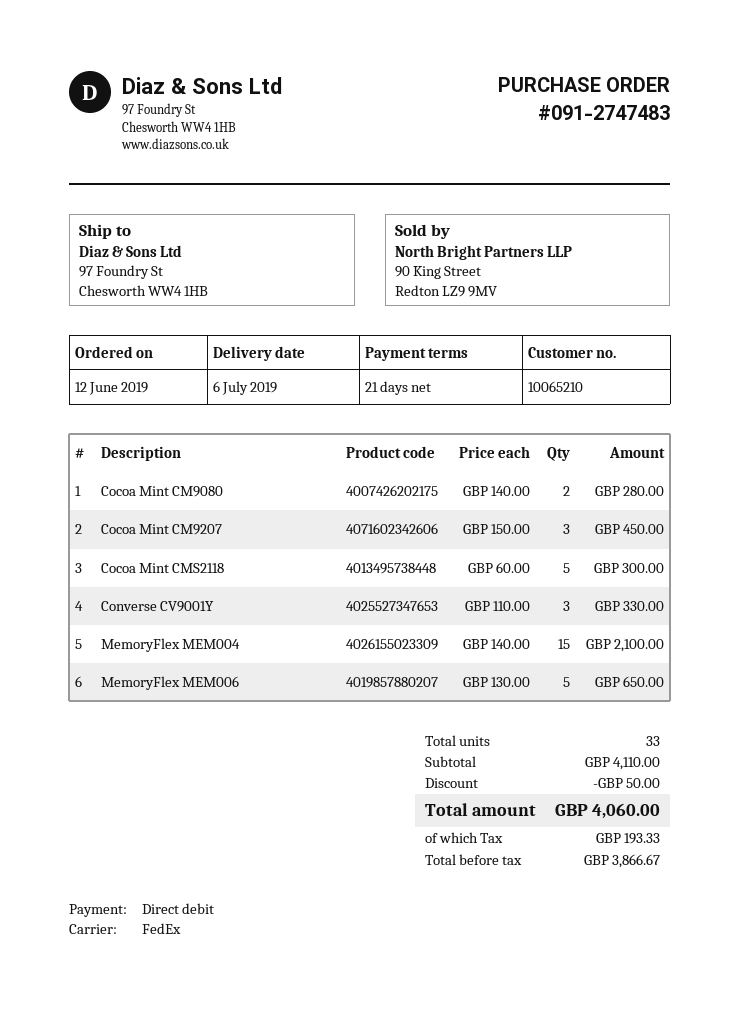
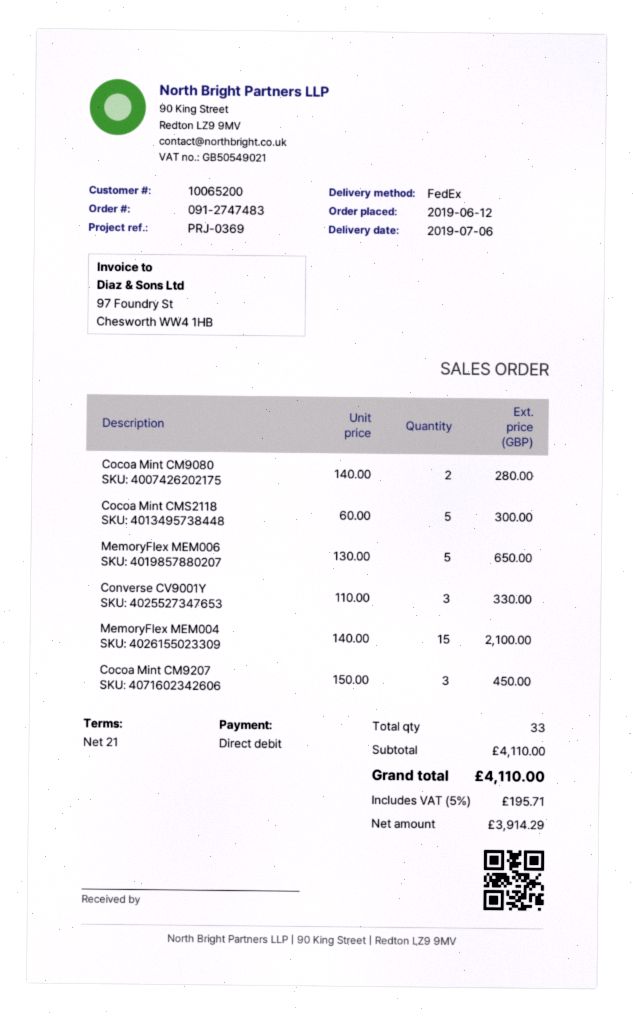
customer number: 10065210 -> 10065200
discount: 50.00 -> none
net: 3866.67 -> 3914.29
tax: 193.33 -> 195.71
total: 4060.00 -> 4110.00

